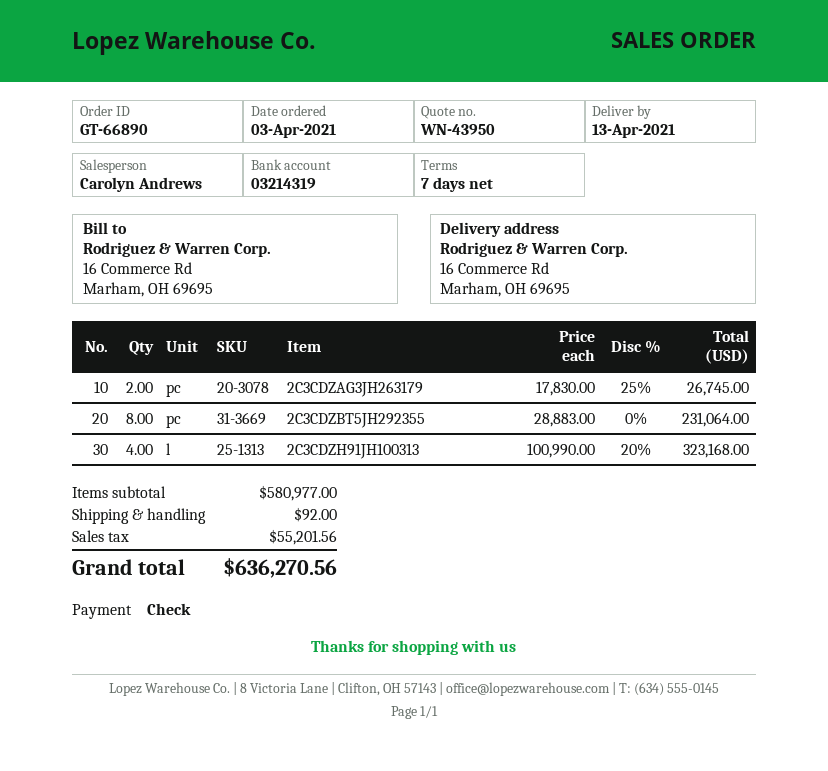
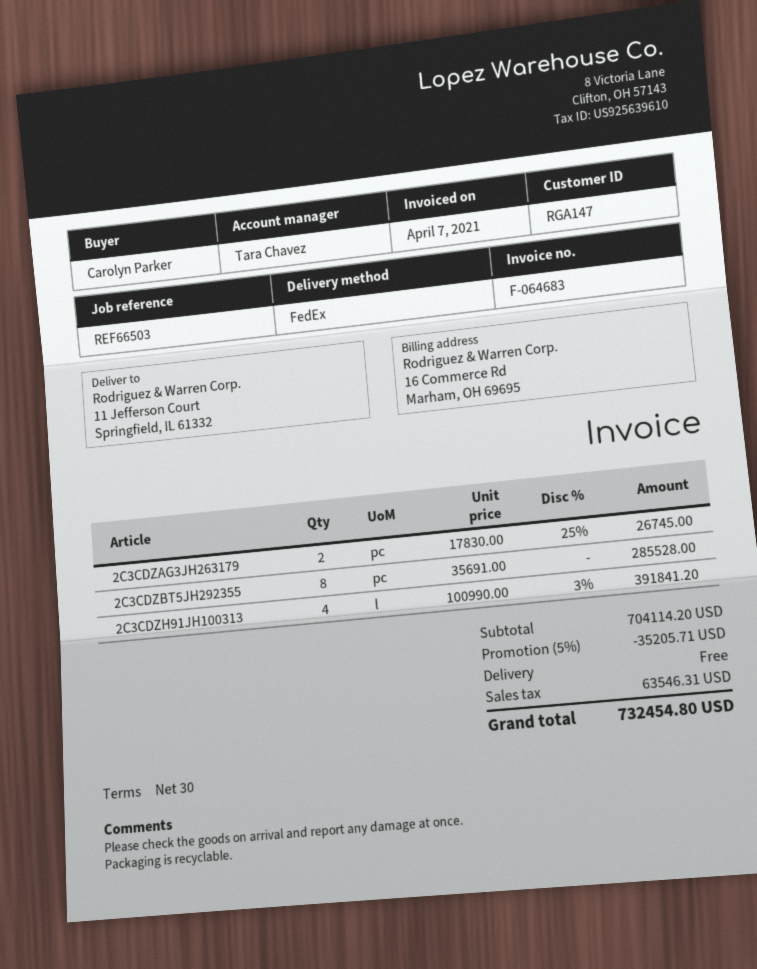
payment terms: 7 days -> 30 days
sales rep: Carolyn Andrews -> Tara Chavez
ship to: 16 Commerce Rd, Marham, OH 69695 -> 11 Jefferson Court, Springfield, IL 61332
2C3CDZBT5JH292355: 8 x 28883.00 = 231064.00 -> 8 x 35691.00 = 285528.00
2C3CDZH91JH100313: 4 x 100990.00 - 20% = 323168.00 -> 4 x 100990.00 - 3% = 391841.20
subtotal: 580977.00 -> 704114.20
discount: none -> 5% = 35205.71
shipping: 92.00 -> 0.00
tax: 55201.56 -> 63546.31
total: 636270.56 -> 732454.80

